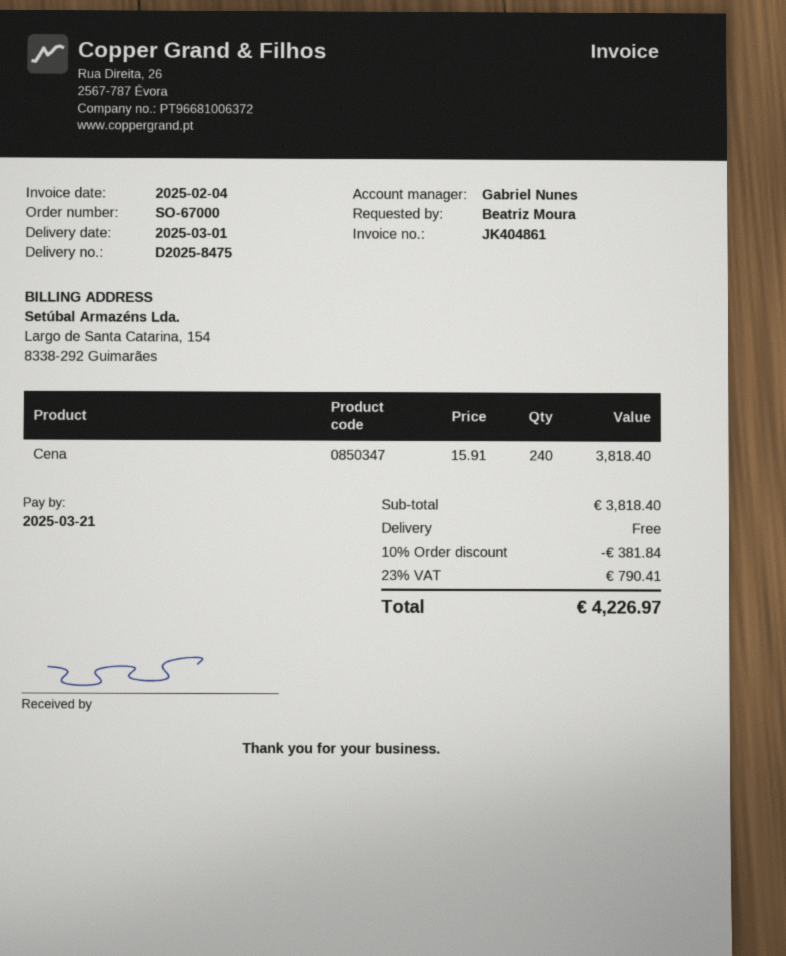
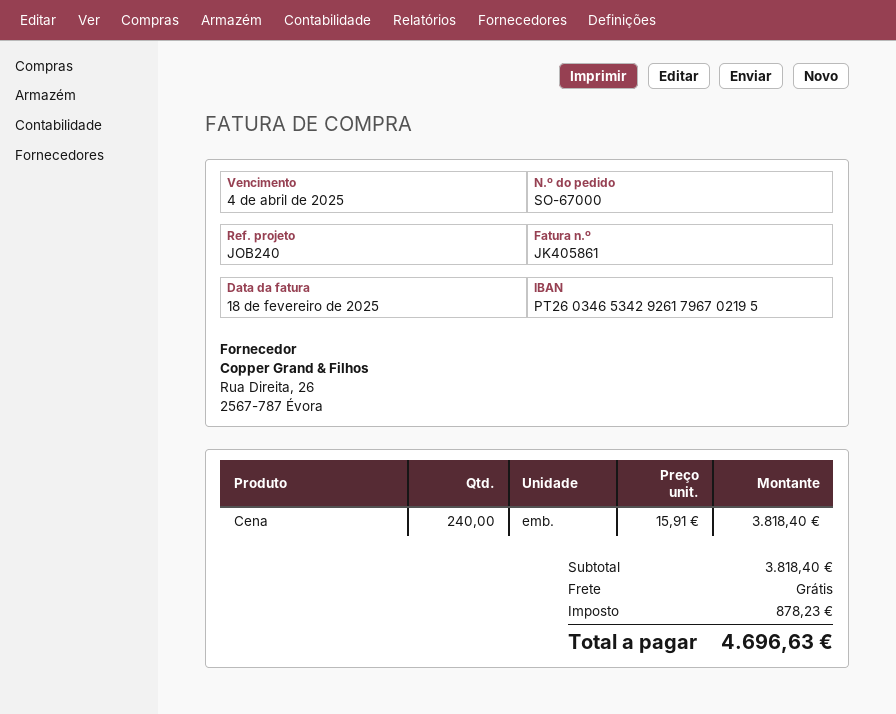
invoice number: JK404861 -> JK405861
invoice date: 2025-02-04 -> 2025-02-18
due date: 2025-03-21 -> 2025-04-04
discount: 10% = 381.84 -> none
tax: 790.41 -> 878.23
total: 4226.97 -> 4696.63

